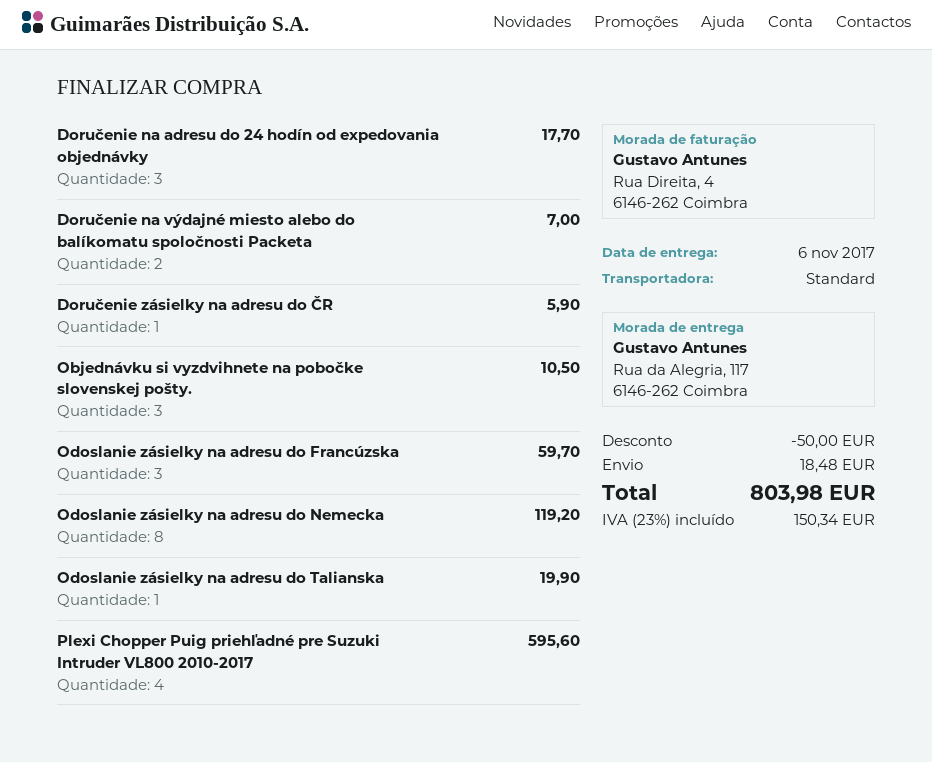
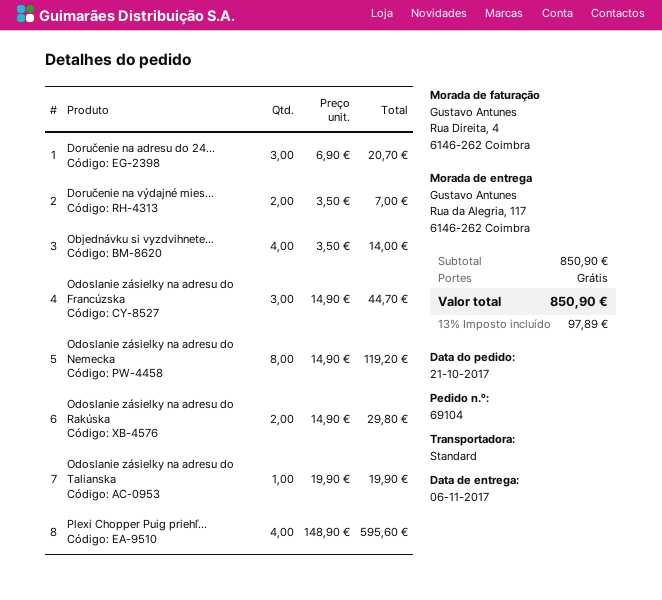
Doručenie na adresu do 24 hodín od expedovania objednávky: 3 for 17.70 -> 3 for 20.70
Doručenie zásielky na adresu do ČR: 1 for 5.90 -> none
Objednávku si vyzdvihnete na pobočke slovenskej pošty.: 3 for 10.50 -> 4 for 14.00
Odoslanie zásielky na adresu do Francúzska: 3 for 59.70 -> 3 for 44.70
Odoslanie zásielky na adresu do Rakúska: none -> 2 for 29.80
discount: 50.00 -> none
shipping: 18.48 -> 0.00
tax: 23% = 150.34 -> 13% = 97.89
total: 803.98 -> 850.90

